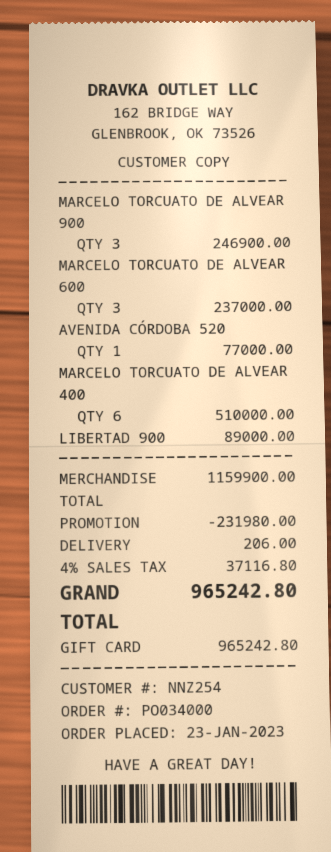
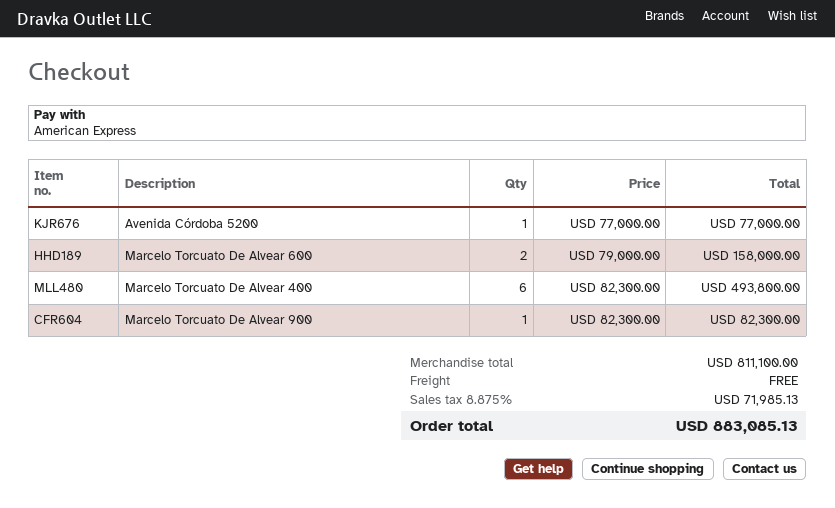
payment method: gift card -> American Express
MARCELO TORCUATO DE ALVEAR 900: 3 for 246900.00 -> 1 for 82300.00
MARCELO TORCUATO DE ALVEAR 600: 3 for 237000.00 -> 2 for 158000.00
MARCELO TORCUATO DE ALVEAR 400: 6 for 510000.00 -> 6 for 493800.00
LIBERTAD 900: 1 for 89000.00 -> none
subtotal: 1159900.00 -> 811100.00
discount: 231980.00 -> none
shipping: 206.00 -> 0.00
tax: 4% = 37116.80 -> 8.875% = 71985.13
total: 965242.80 -> 883085.13

